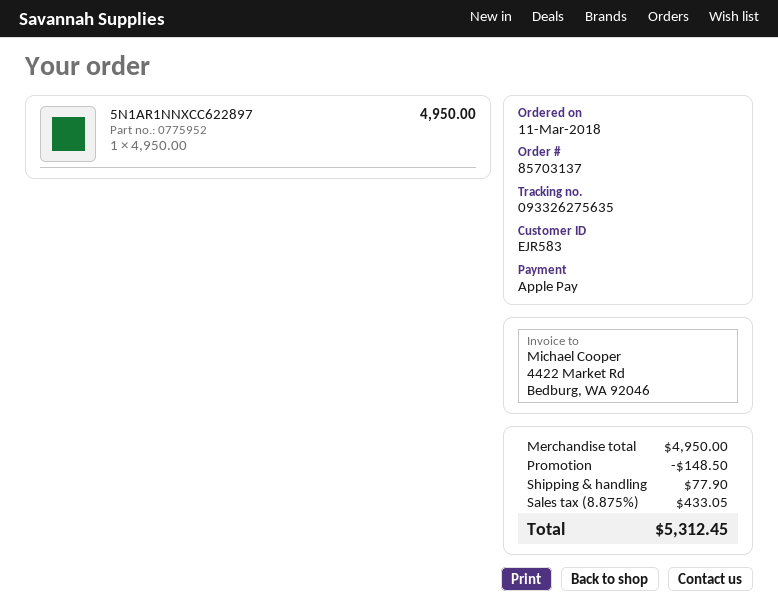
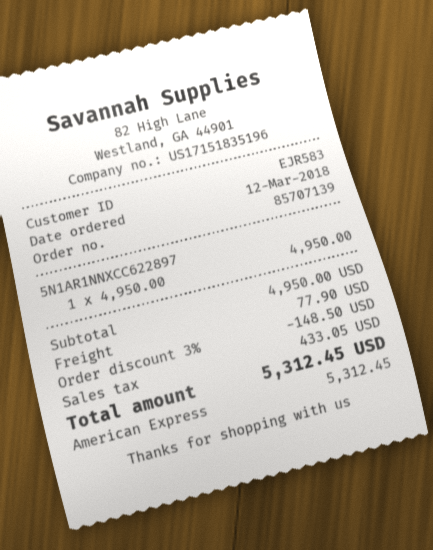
order number: 85703137 -> 85707139
order date: 2018-03-11 -> 2018-03-12
payment method: Apple Pay -> American Express

